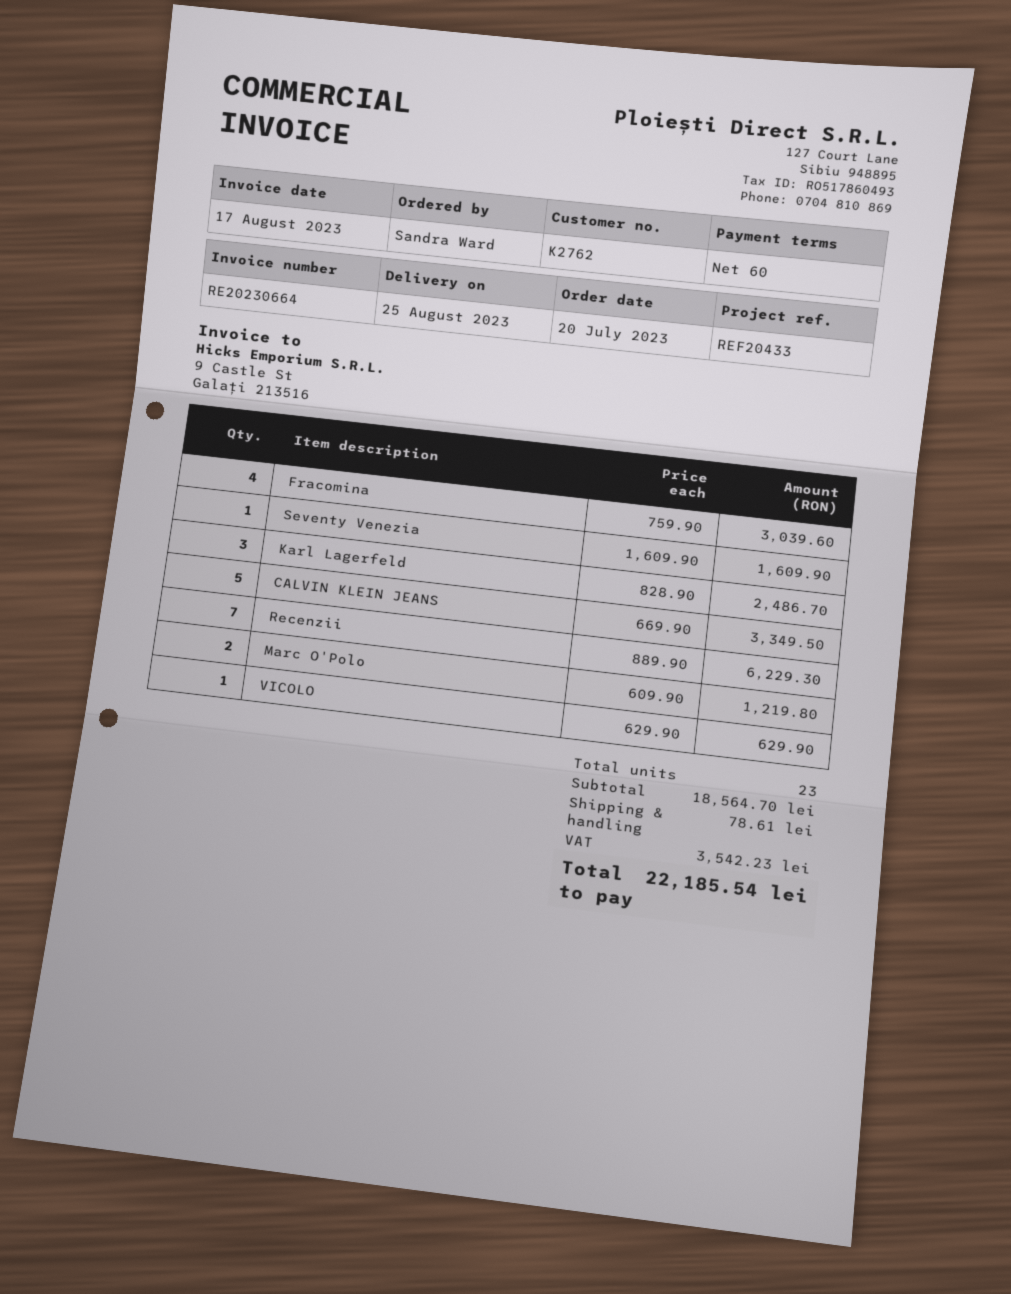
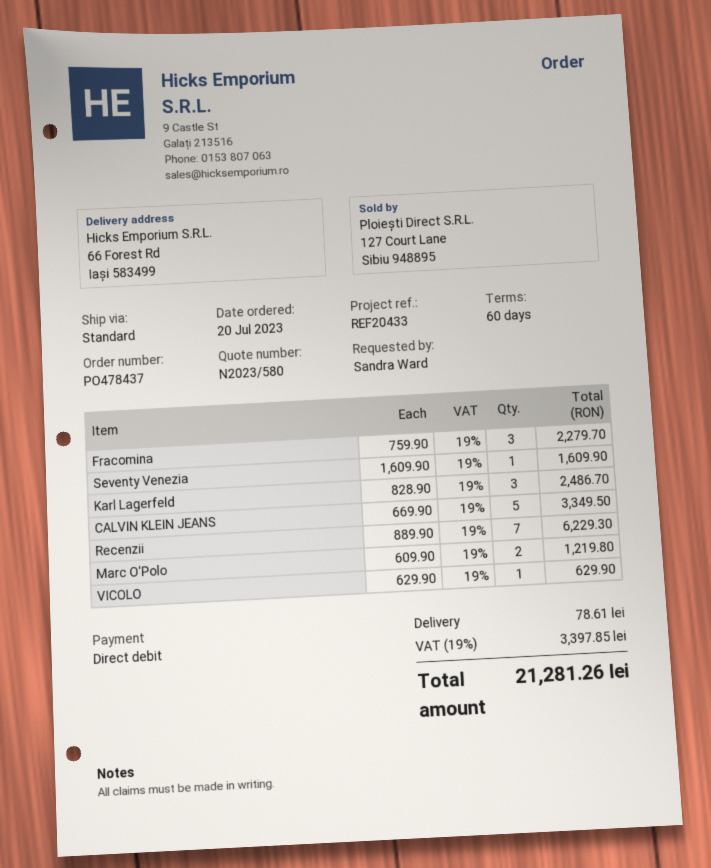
Fracomina: 4 x 759.90 = 3039.60 -> 3 x 759.90 = 2279.70
tax: 3542.23 -> 3397.85
total: 22185.54 -> 21281.26

